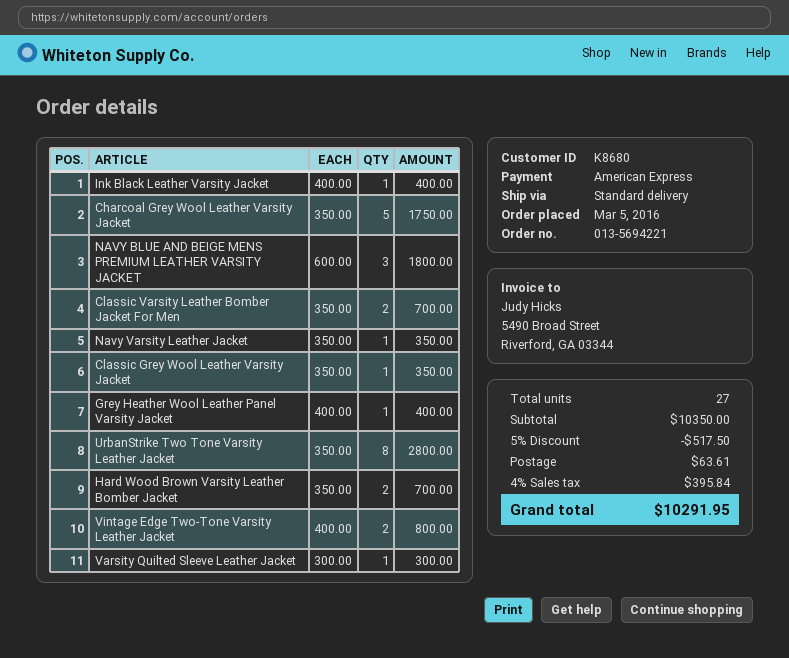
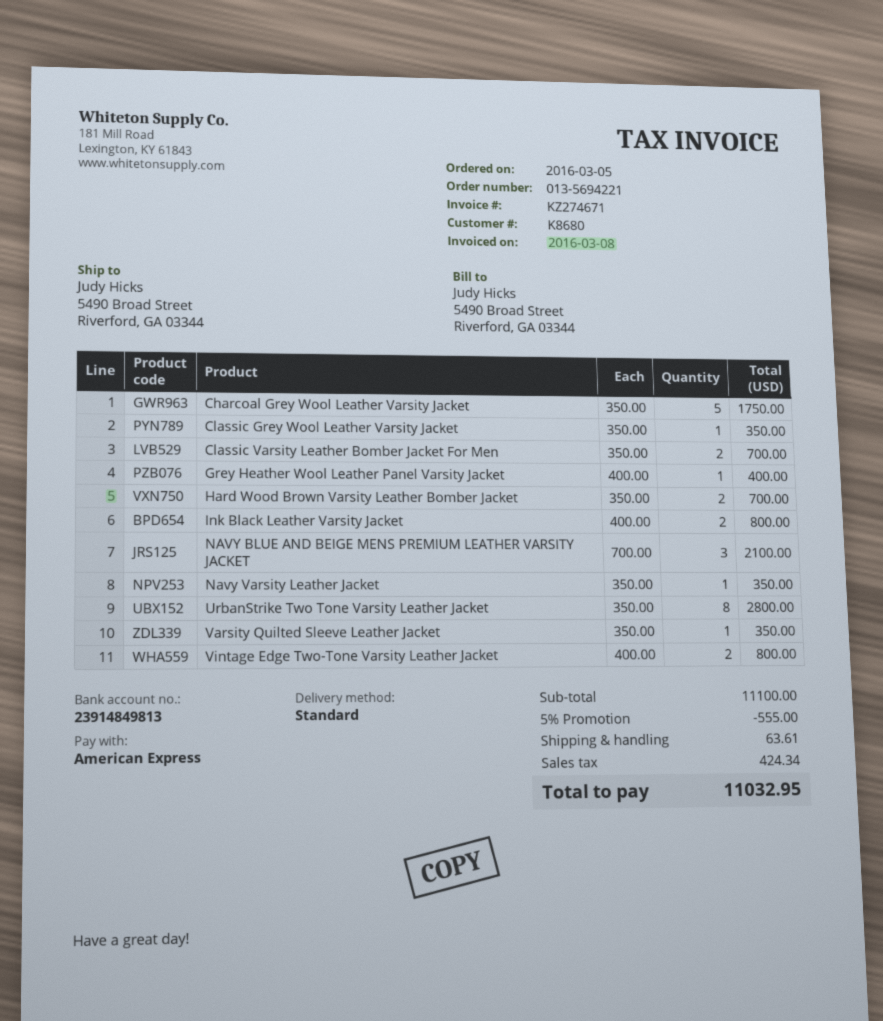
Ink Black Leather Varsity Jacket: 1 x 400.00 = 400.00 -> 2 x 400.00 = 800.00
NAVY BLUE AND BEIGE MENS PREMIUM LEATHER VARSITY JACKET: 3 x 600.00 = 1800.00 -> 3 x 700.00 = 2100.00
Varsity Quilted Sleeve Leather Jacket: 1 x 300.00 = 300.00 -> 1 x 350.00 = 350.00
subtotal: 10350.00 -> 11100.00
discount: 5% = 517.50 -> 5% = 555.00
tax: 395.84 -> 424.34
total: 10291.95 -> 11032.95

